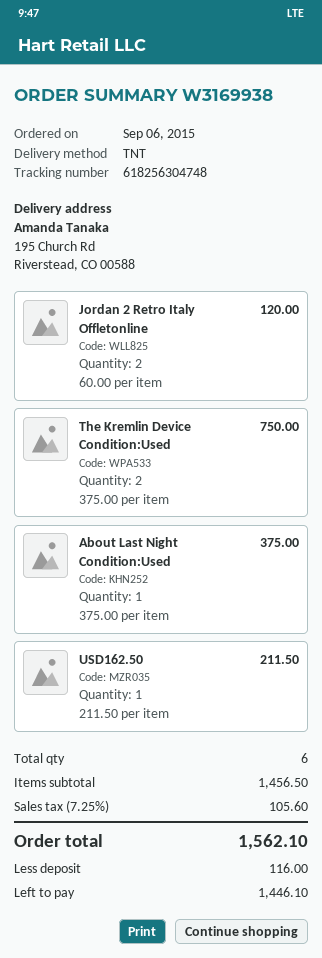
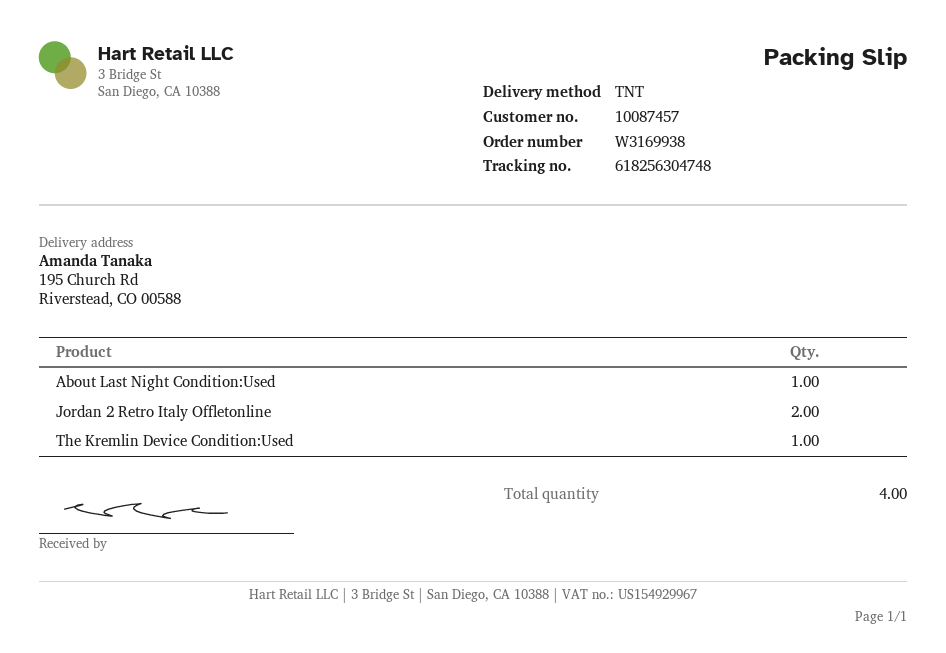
The Kremlin Device Condition:Used: 2 -> 1
USD162.50: 1 -> none
total quantity: 6 -> 4

